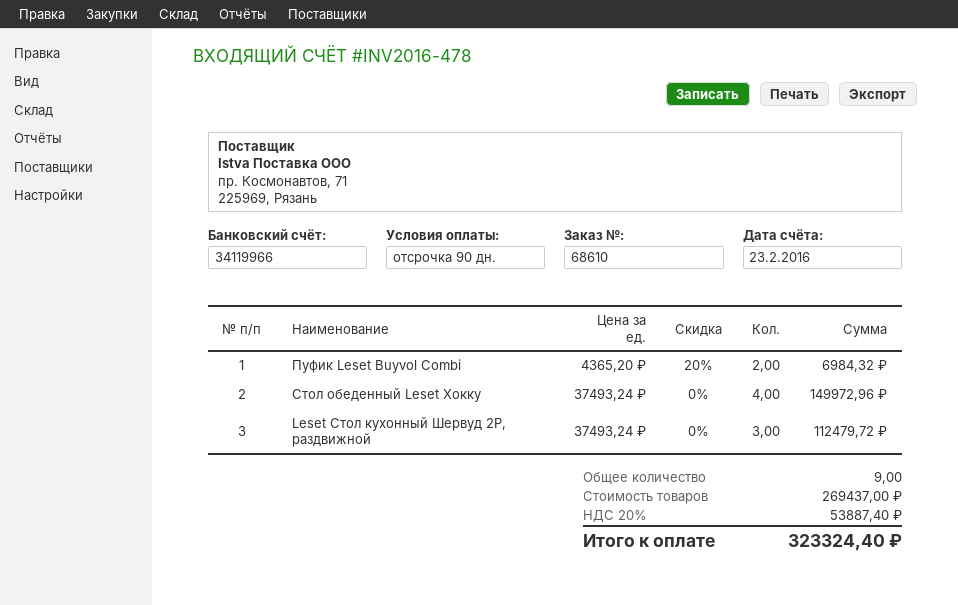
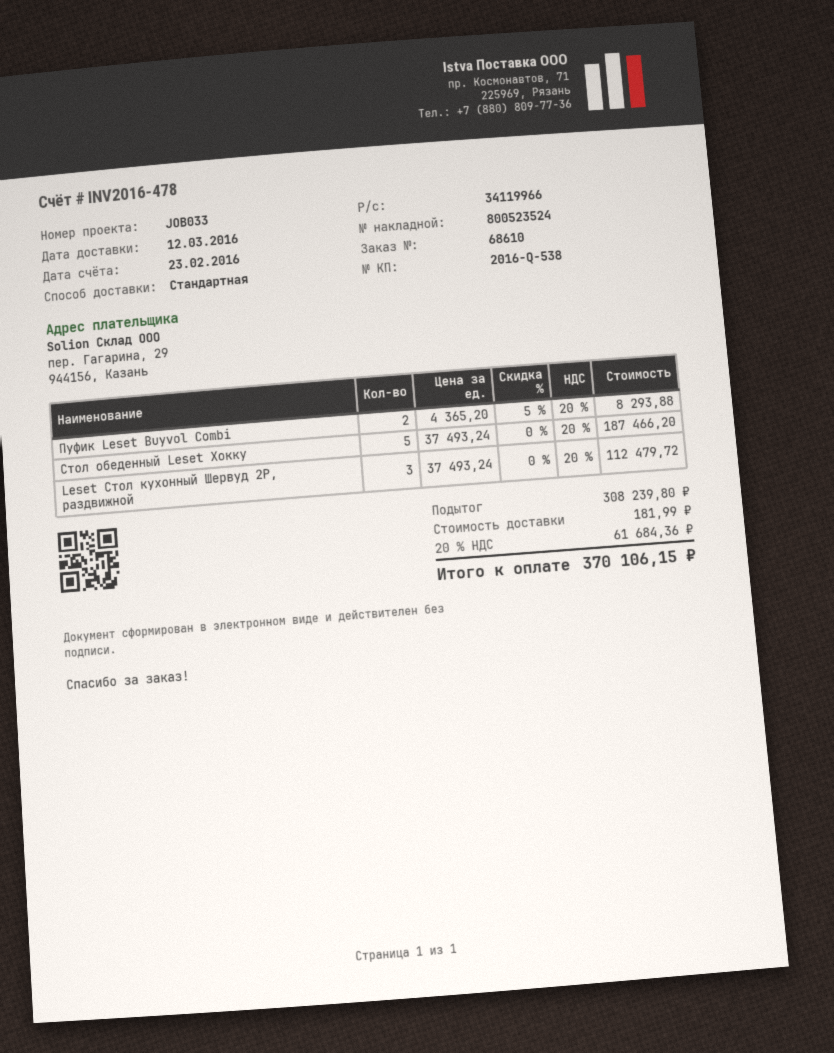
Пуфик Leset Buyvol Combi: 2 x 4365.20 - 20% = 6984.32 -> 2 x 4365.20 - 5% = 8293.88
Стол обеденный Leset Хокку: 4 x 37493.24 = 149972.96 -> 5 x 37493.24 = 187466.20
subtotal: 269437.00 -> 308239.80
shipping: none -> 181.99
tax: 20% = 53887.40 -> 20% = 61684.36
total: 323324.40 -> 370106.15

